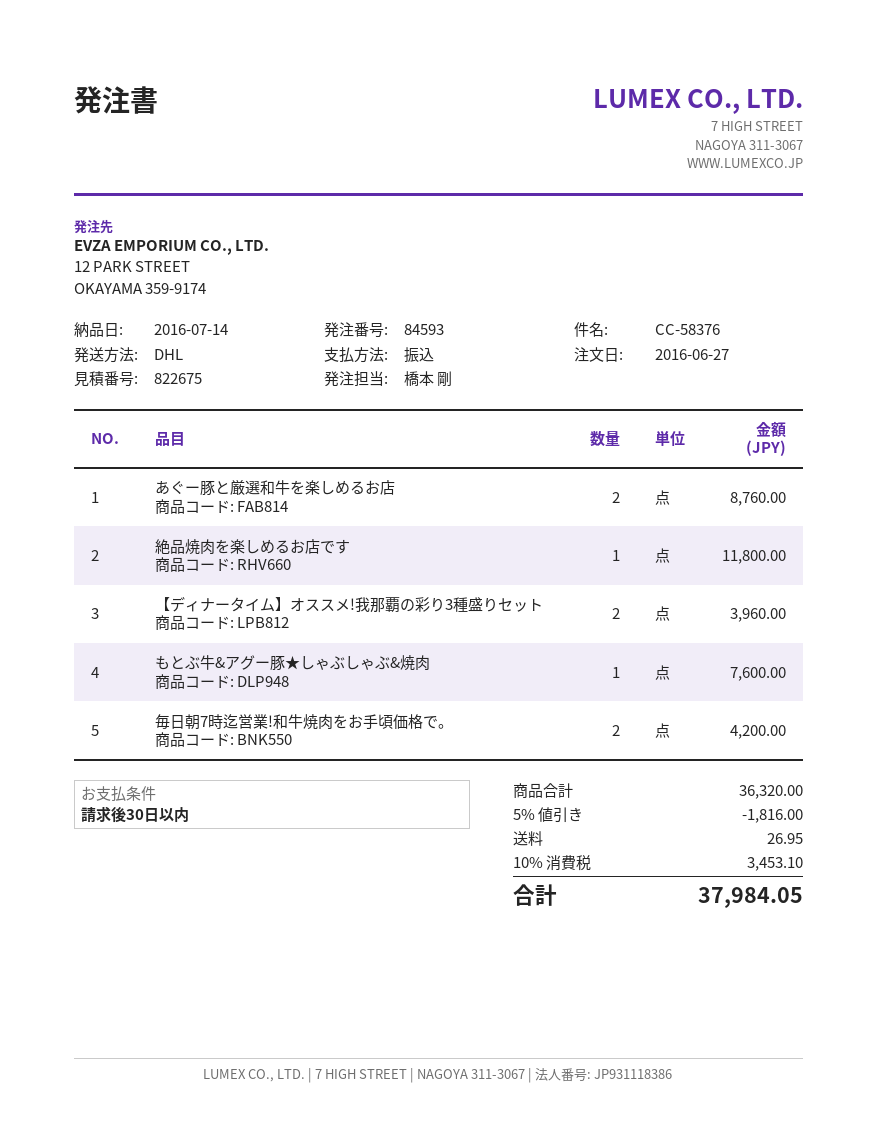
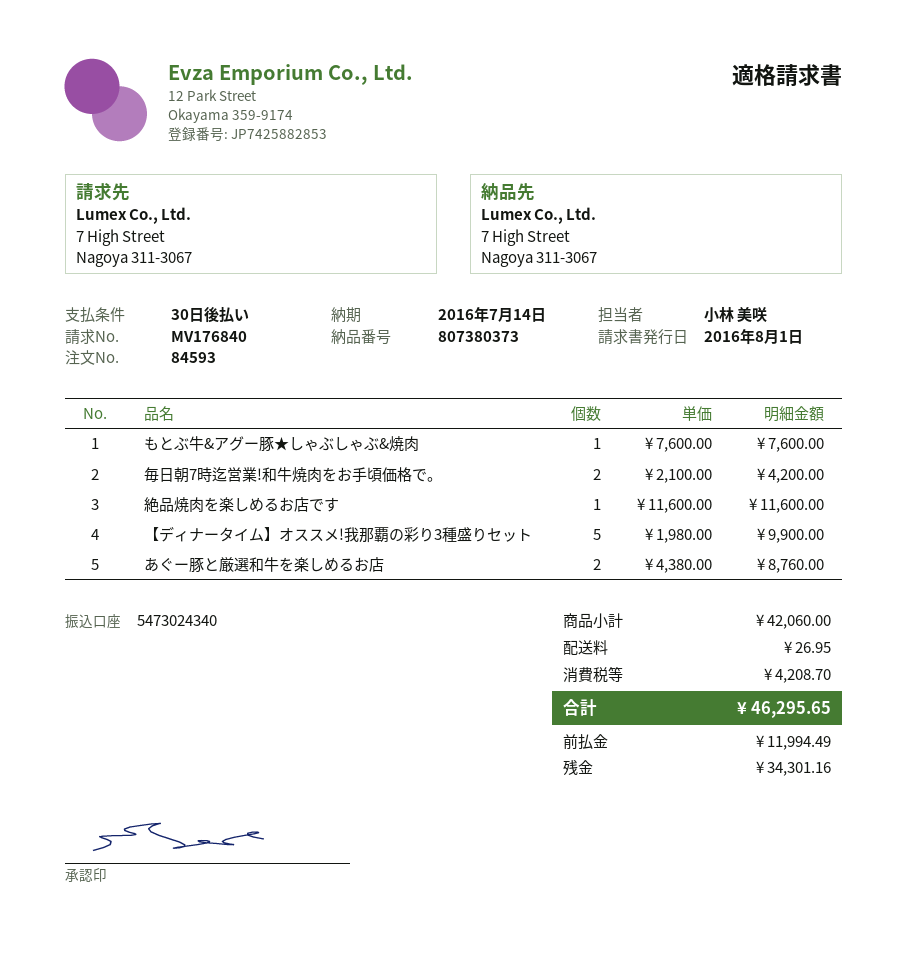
絶品焼肉を楽しめるお店です: 1 for 11800.00 -> 1 for 11600.00
【ディナータイム】オススメ!我那覇の彩り3種盛りセット: 2 for 3960.00 -> 5 for 9900.00
subtotal: 36320.00 -> 42060.00
discount: 5% = 1816.00 -> none
tax: 3453.10 -> 4208.70
total: 37984.05 -> 46295.65

